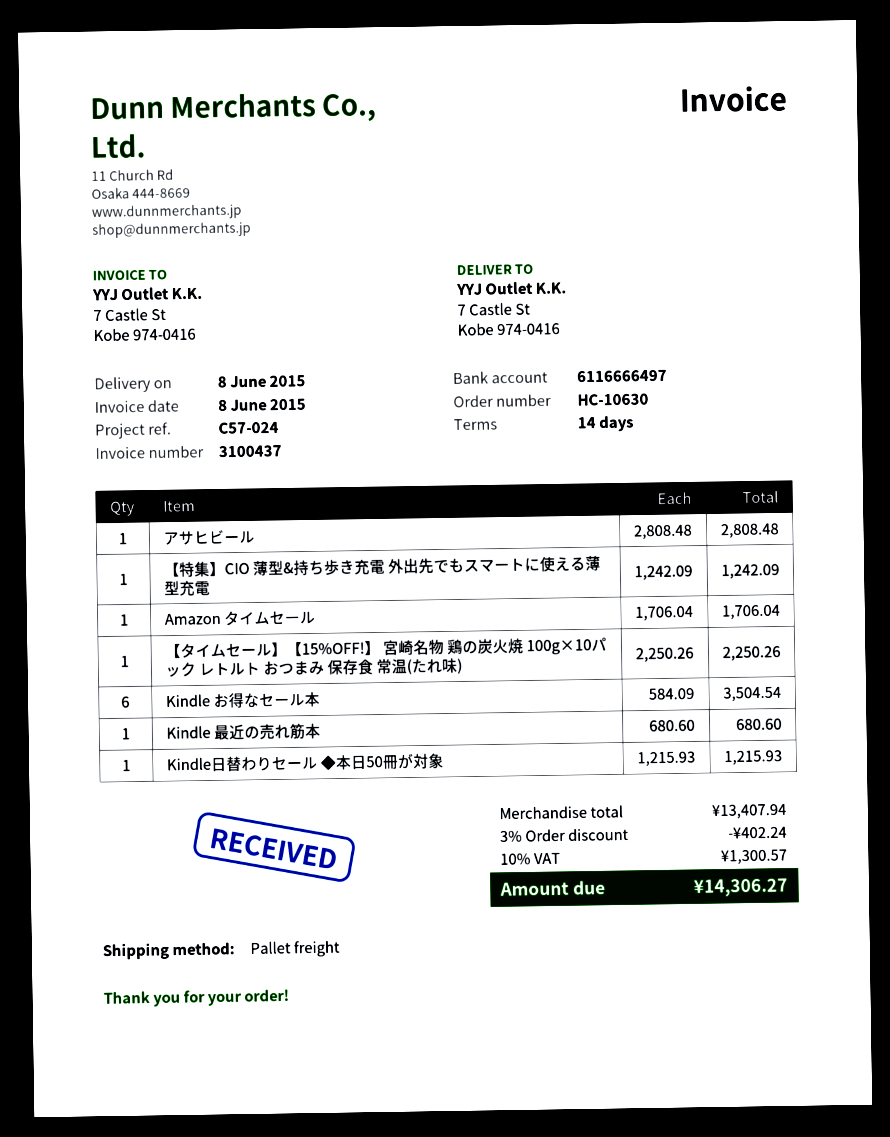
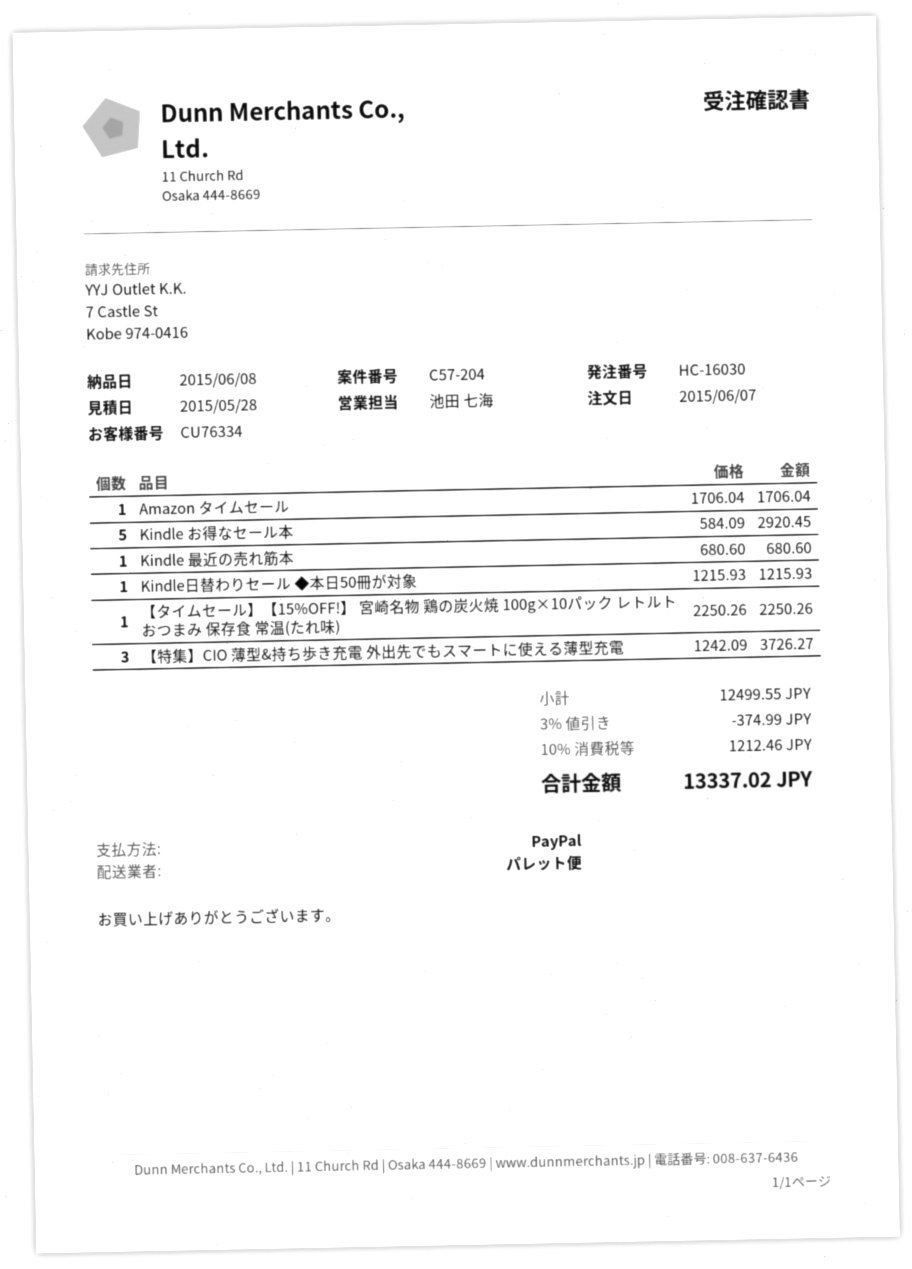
order number: HC-10630 -> HC-16030
reference: C57-024 -> C57-204
アサヒビール: 1 x 2808.48 = 2808.48 -> none
【特集】CIO 薄型&持ち歩き充電 外出先でもスマートに使える薄型充電: 1 x 1242.09 = 1242.09 -> 3 x 1242.09 = 3726.27
Kindle お得なセール本: 6 x 584.09 = 3504.54 -> 5 x 584.09 = 2920.45
subtotal: 13407.94 -> 12499.55
discount: 3% = 402.24 -> 3% = 374.99
tax: 10% = 1300.57 -> 10% = 1212.46
total: 14306.27 -> 13337.02

